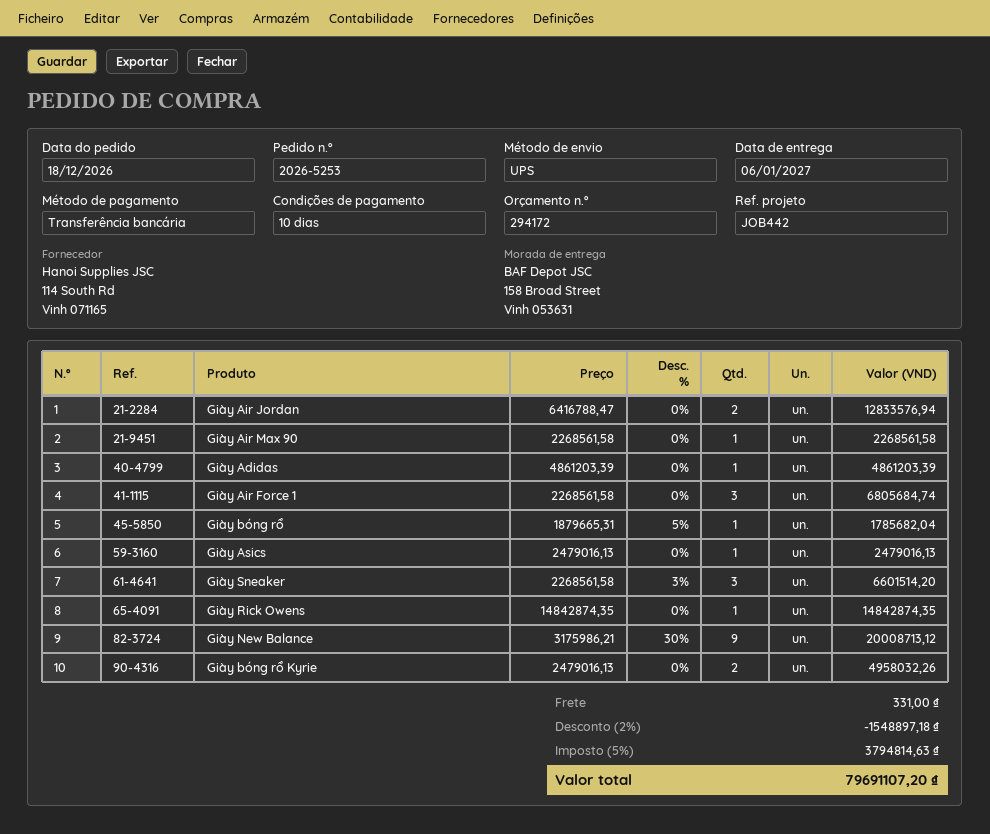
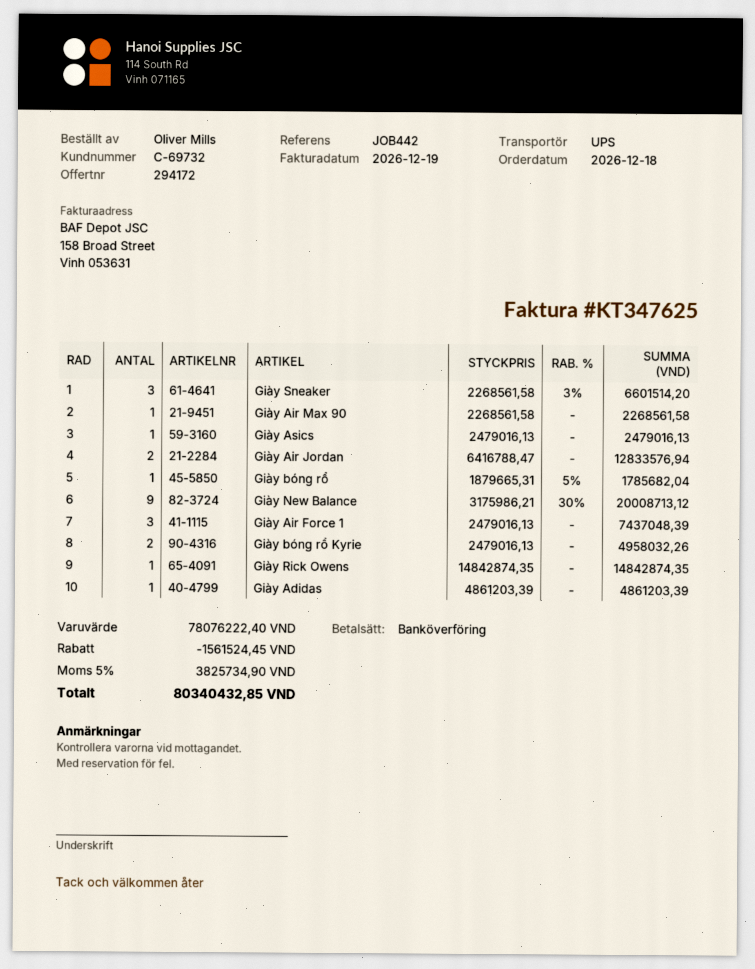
Giày Air Force 1: 3 x 2268561.58 = 6805684.74 -> 3 x 2479016.13 = 7437048.39
discount: 1548897.18 -> 1561524.45
shipping: 331.00 -> none
tax: 5% = 3794814.63 -> 5% = 3825734.90
total: 79691107.20 -> 80340432.85

